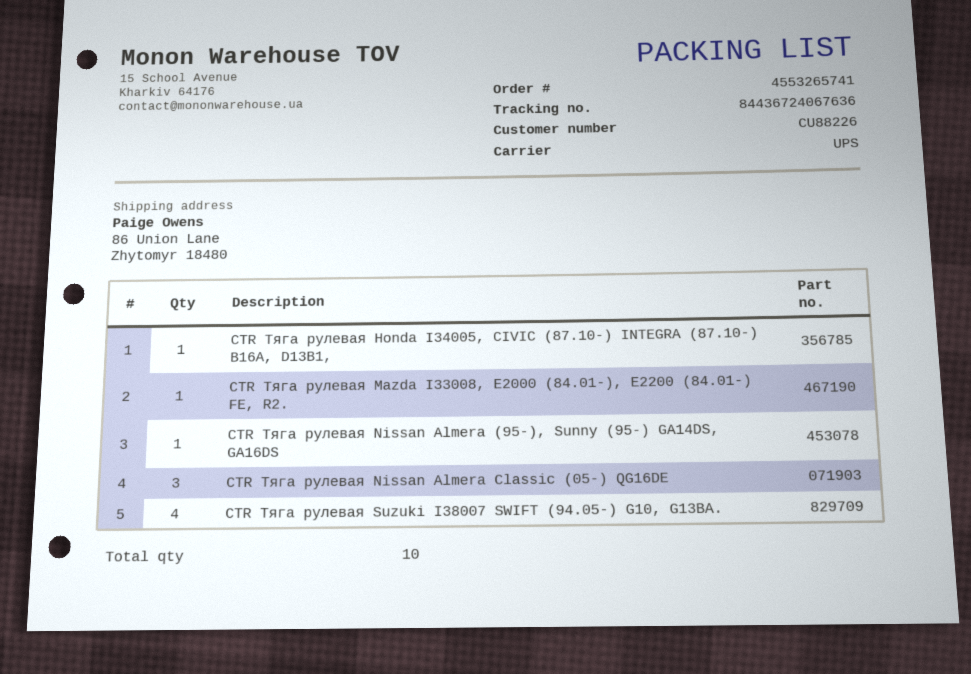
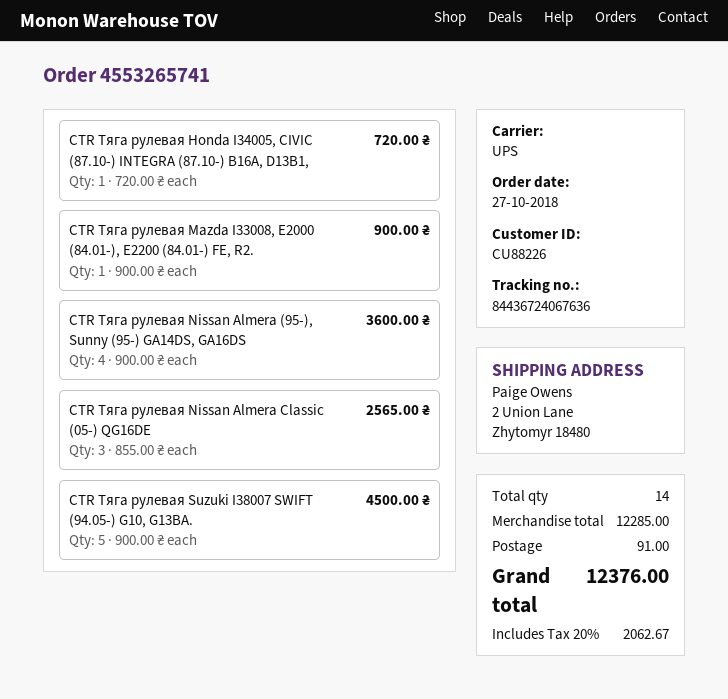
ship to: 86 Union Lane, Zhytomyr 18480 -> 2 Union Lane, Zhytomyr 18480
CTR Тяга рулевая Nissan Almera (95-), Sunny (95-) GA14DS, GA16DS: 1 -> 4
CTR Тяга рулевая Suzuki I38007 SWIFT (94.05-) G10, G13BA.: 4 -> 5
total quantity: 10 -> 14

